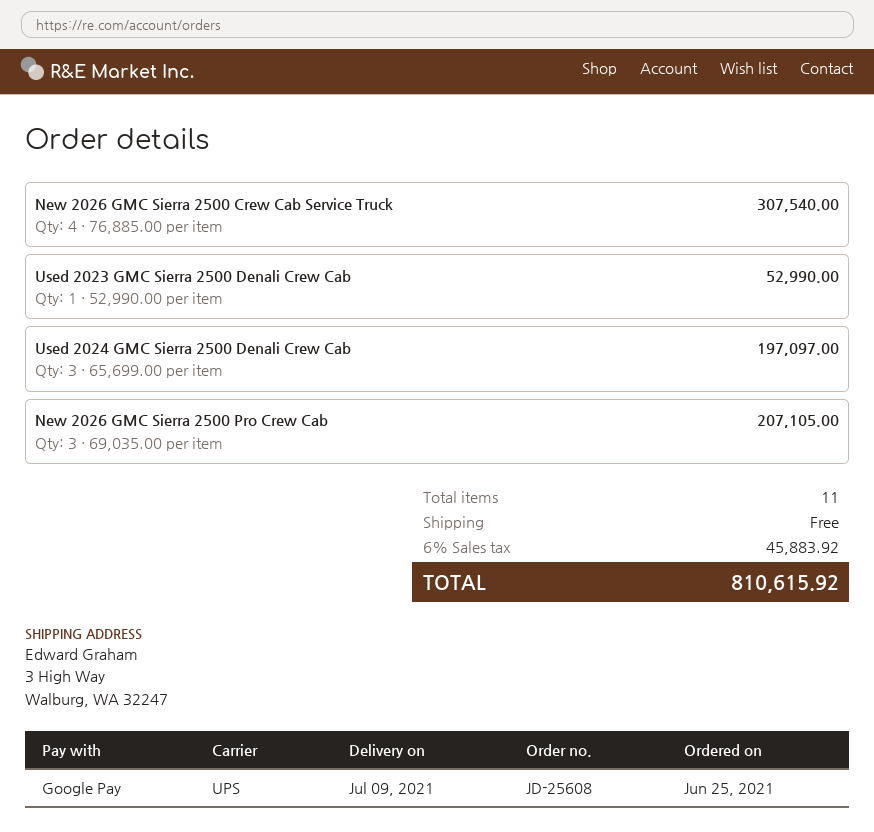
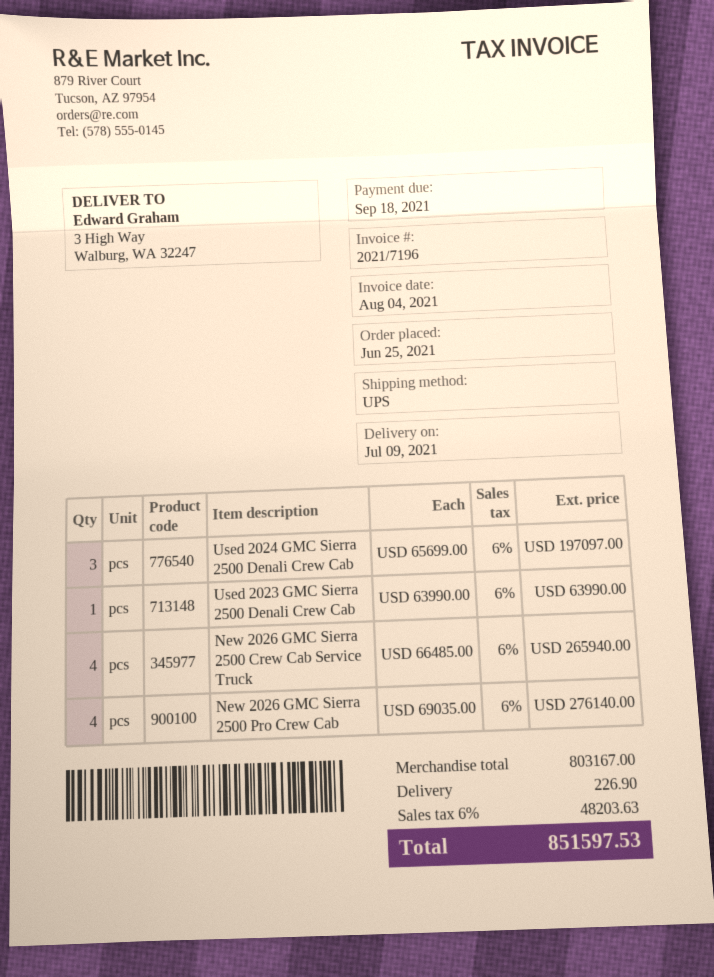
New 2026 GMC Sierra 2500 Crew Cab Service Truck: 4 x 76885.00 = 307540.00 -> 4 x 66485.00 = 265940.00
Used 2023 GMC Sierra 2500 Denali Crew Cab: 1 x 52990.00 = 52990.00 -> 1 x 63990.00 = 63990.00
New 2026 GMC Sierra 2500 Pro Crew Cab: 3 x 69035.00 = 207105.00 -> 4 x 69035.00 = 276140.00
shipping: 0.00 -> 226.90
tax: 6% = 45883.92 -> 6% = 48203.63
total: 810615.92 -> 851597.53

